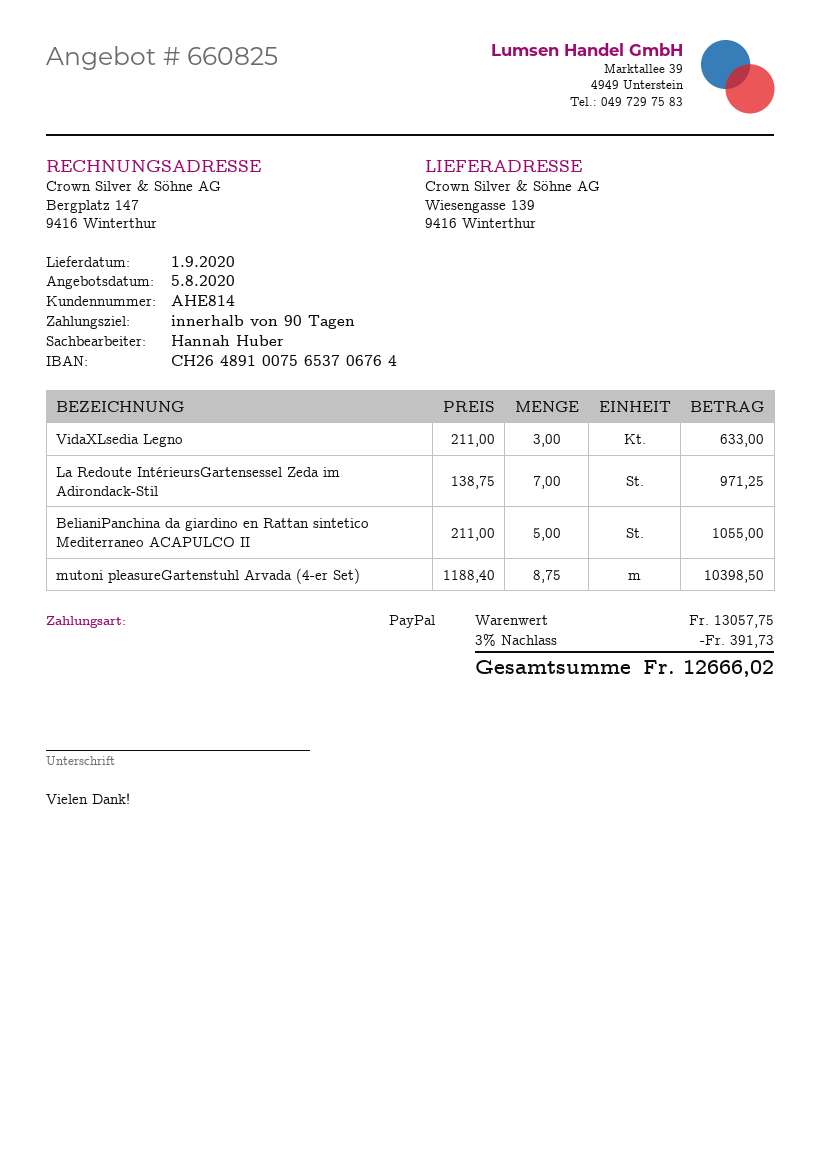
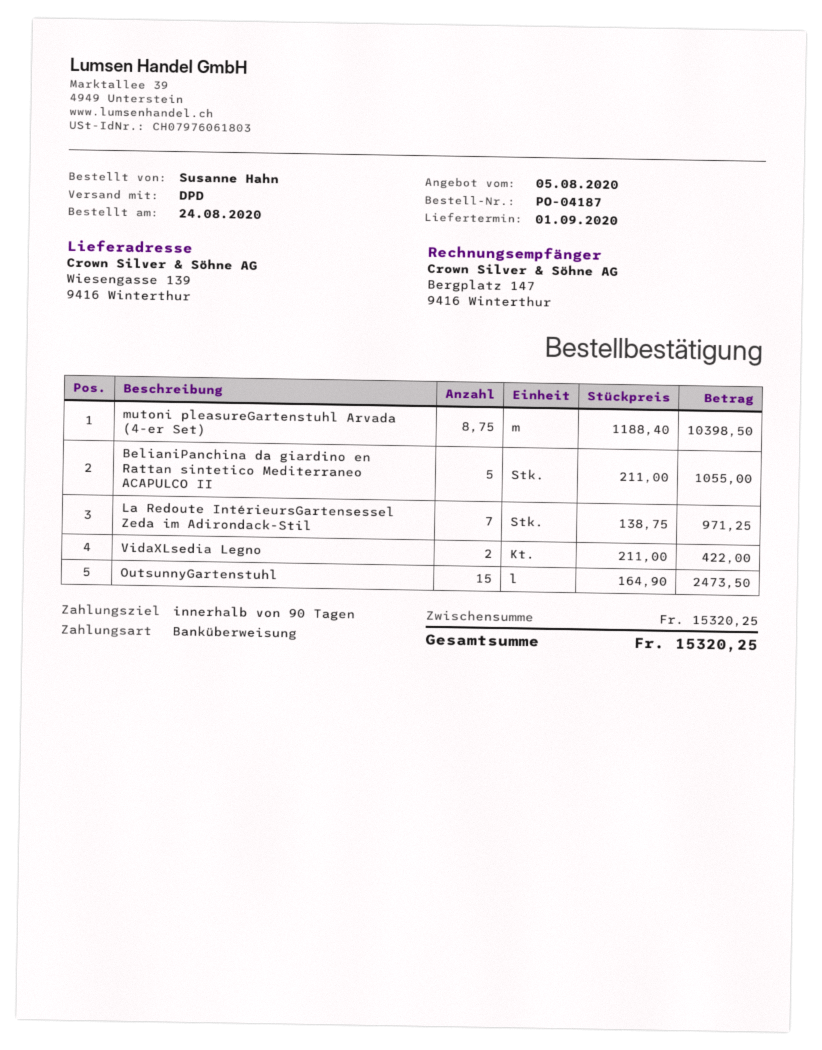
payment method: PayPal -> bank transfer
VidaXLsedia Legno: 3 x 211.00 = 633.00 -> 2 x 211.00 = 422.00
OutsunnyGartenstuhl: none -> 15 x 164.90 = 2473.50
subtotal: 13057.75 -> 15320.25
discount: 3% = 391.73 -> none
total: 12666.02 -> 15320.25

